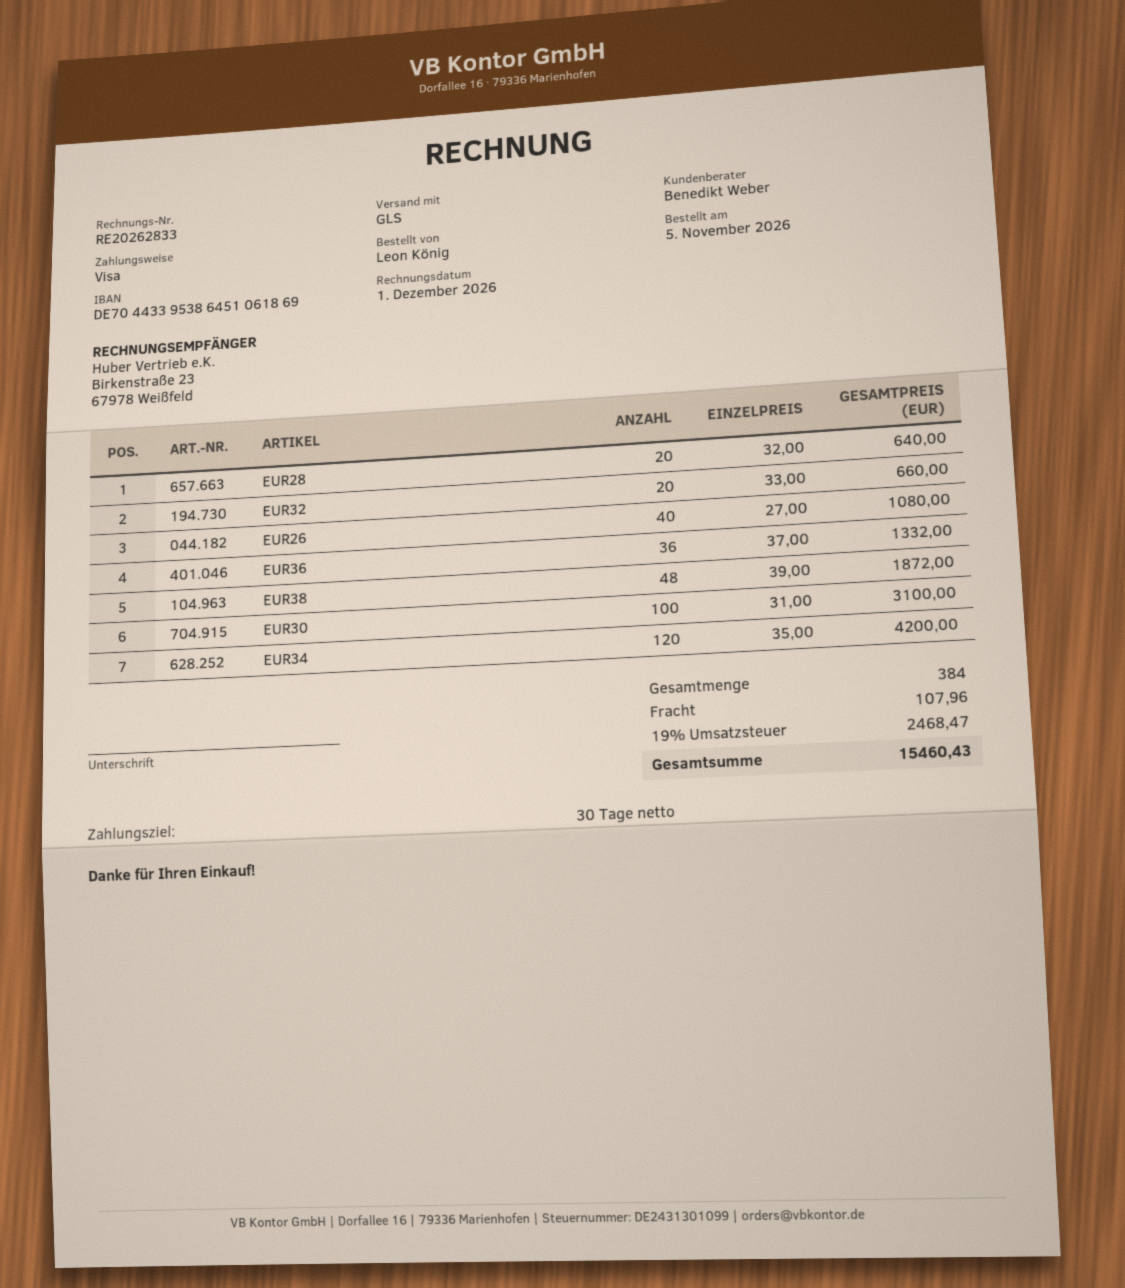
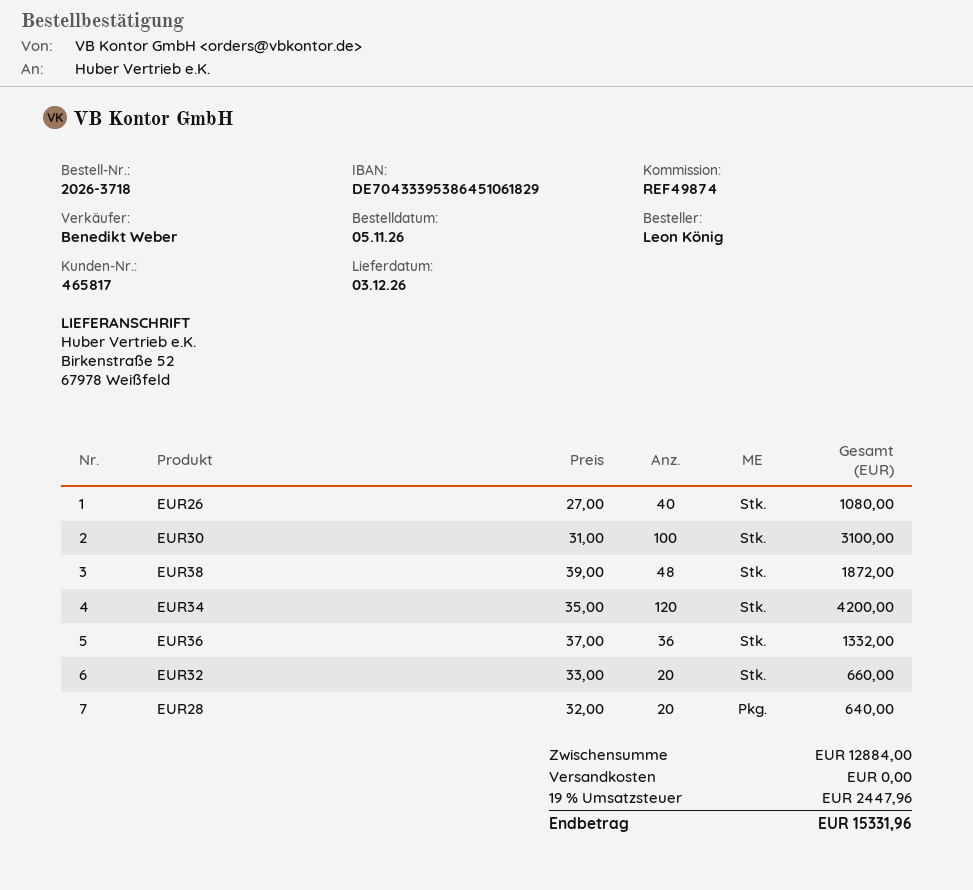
bank account: DE70443395386451061869 -> DE70433395386451061829
shipping: 107.96 -> 0.00
tax: 19% = 2468.47 -> 19% = 2447.96
total: 15460.43 -> 15331.96

